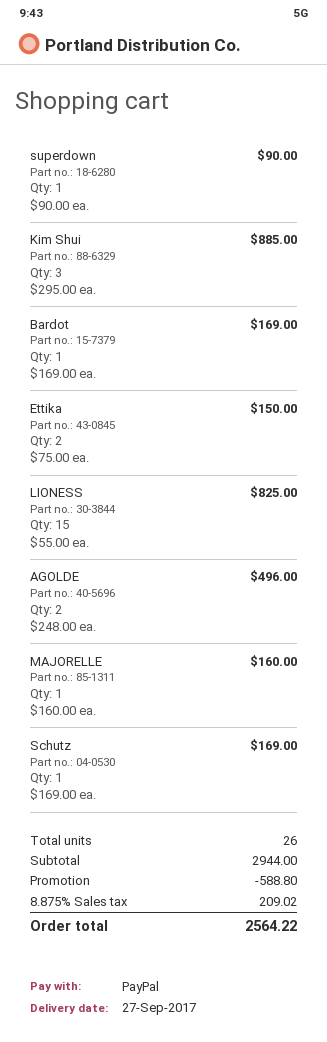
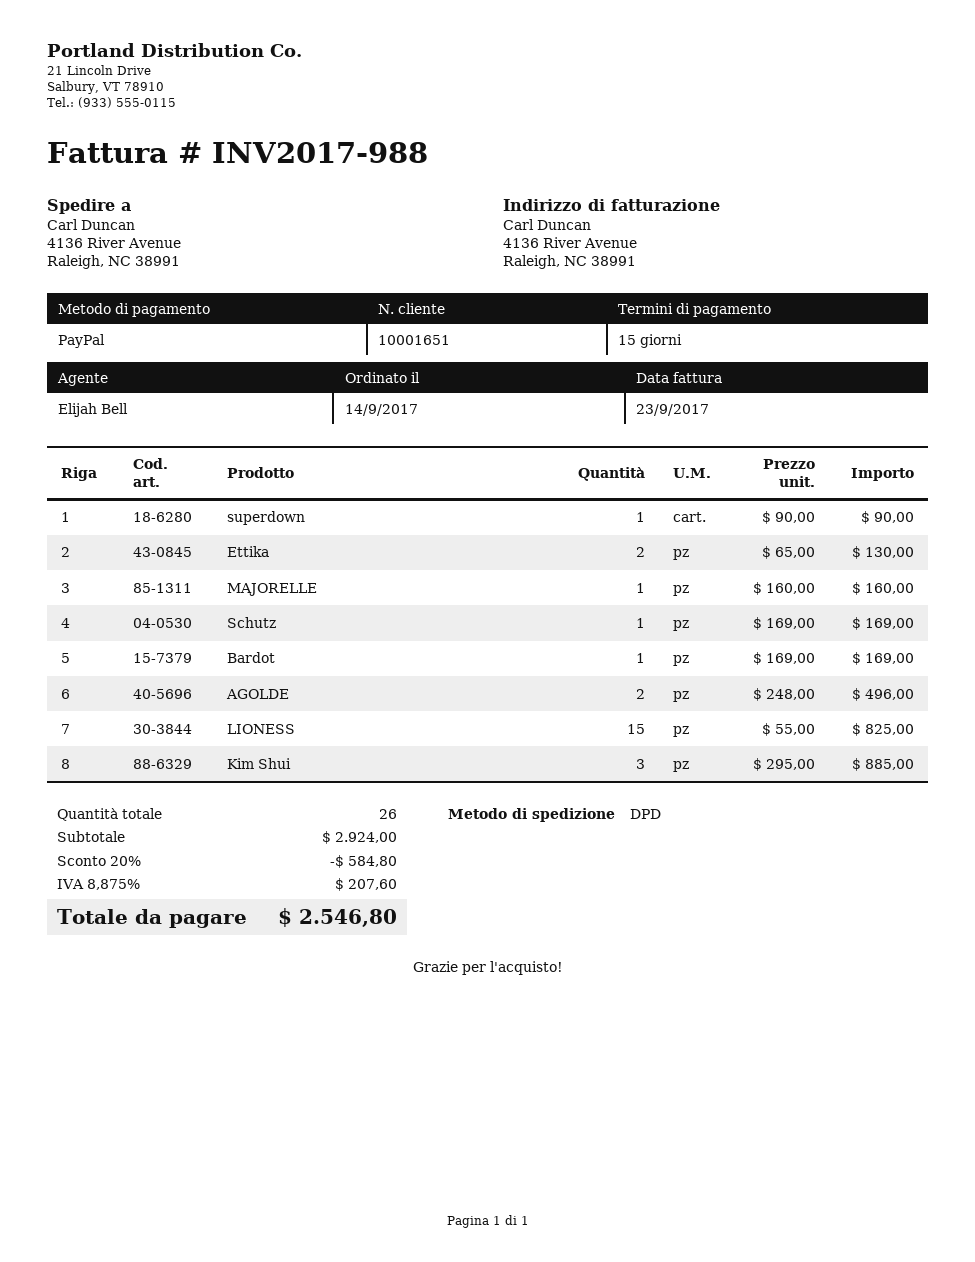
Ettika: 2 x 75.00 = 150.00 -> 2 x 65.00 = 130.00
subtotal: 2944.00 -> 2924.00
discount: 588.80 -> 584.80
tax: 8.875% = 209.02 -> 8.875% = 207.60
total: 2564.22 -> 2546.80

